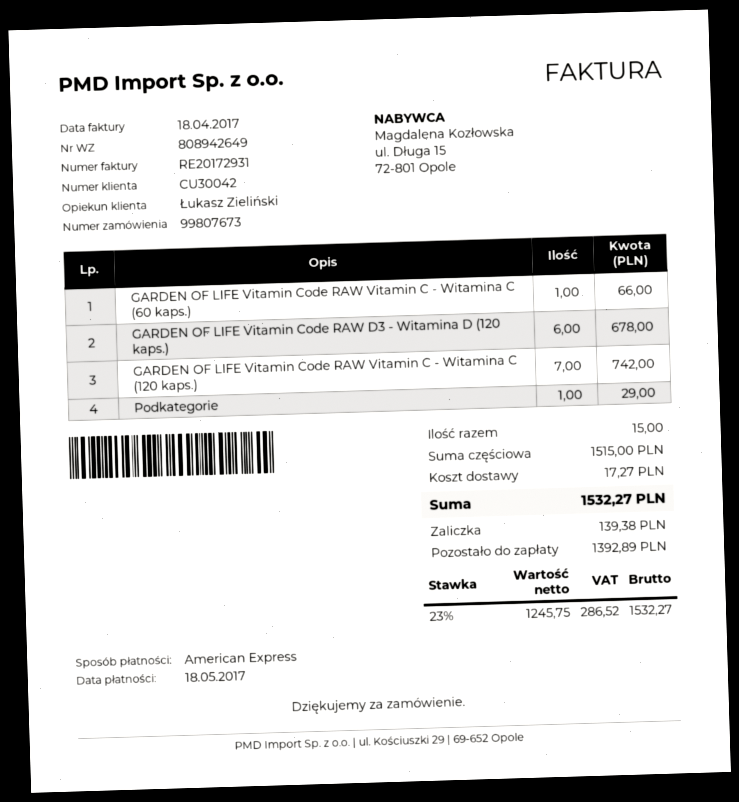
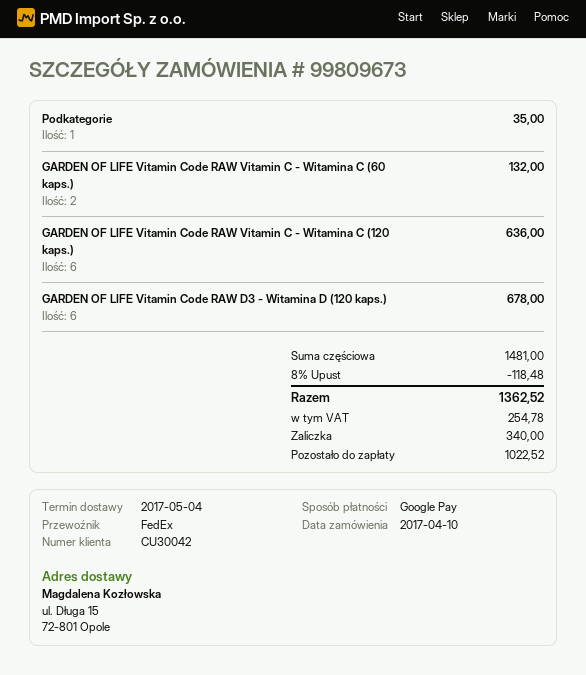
order number: 99807673 -> 99809673
payment method: American Express -> Google Pay
GARDEN OF LIFE Vitamin Code RAW Vitamin C - Witamina C (60 kaps.): 1 for 66.00 -> 2 for 132.00
GARDEN OF LIFE Vitamin Code RAW Vitamin C - Witamina C (120 kaps.): 7 for 742.00 -> 6 for 636.00
Podkategorie: 1 for 29.00 -> 1 for 35.00
subtotal: 1515.00 -> 1481.00
discount: none -> 8% = 118.48
shipping: 17.27 -> none
tax: 286.52 -> 254.78
total: 1532.27 -> 1362.52
deposit: 139.38 -> 340.00
balance: 1392.89 -> 1022.52

